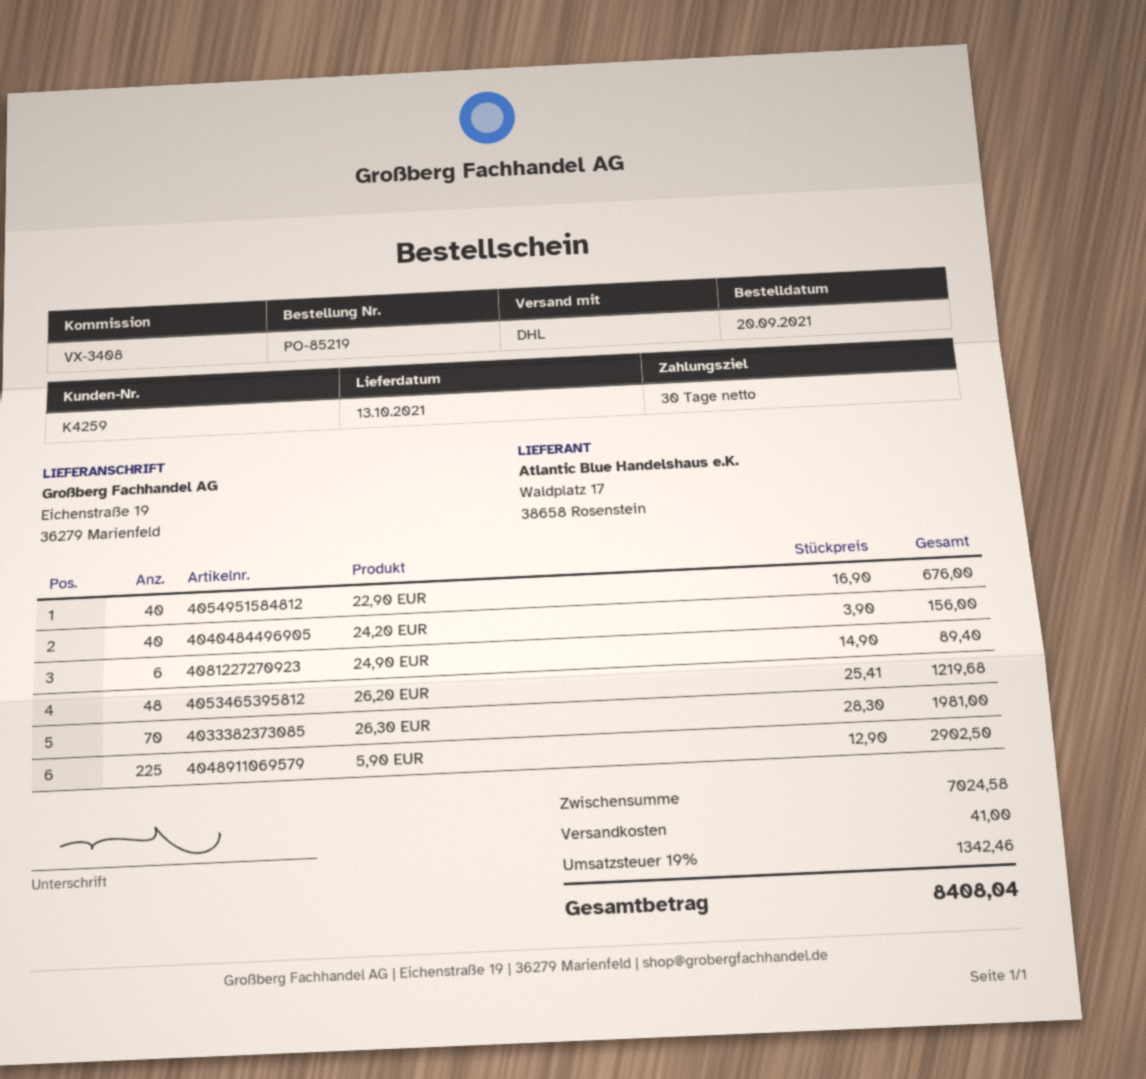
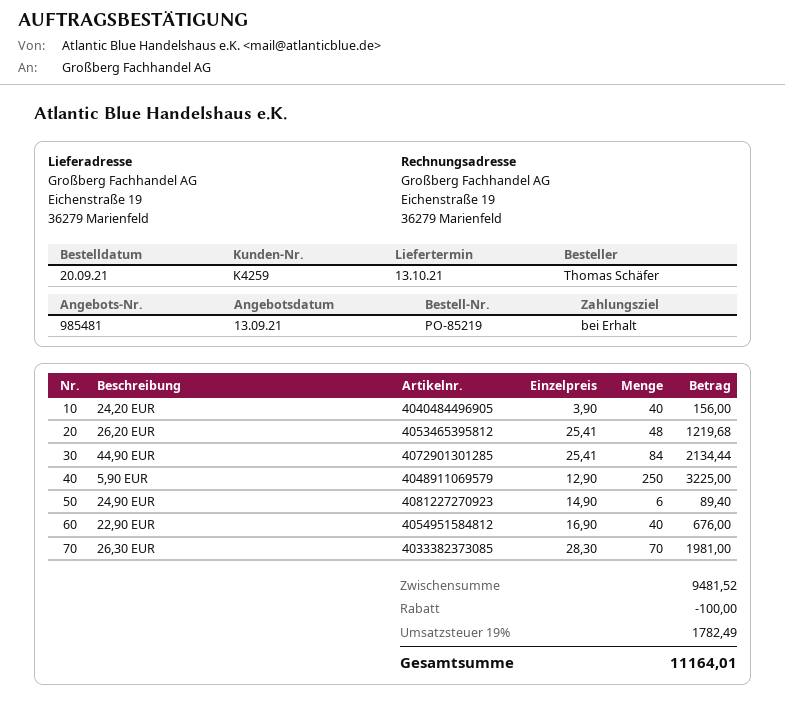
payment terms: 30 days -> on receipt
5,90 EUR: 225 x 12.90 = 2902.50 -> 250 x 12.90 = 3225.00
44,90 EUR: none -> 84 x 25.41 = 2134.44
subtotal: 7024.58 -> 9481.52
discount: none -> 100.00
shipping: 41.00 -> none
tax: 19% = 1342.46 -> 19% = 1782.49
total: 8408.04 -> 11164.01

